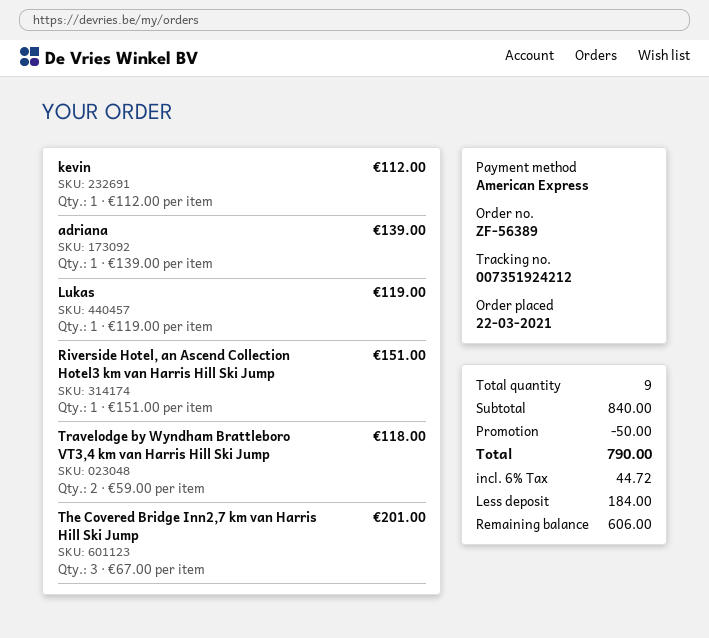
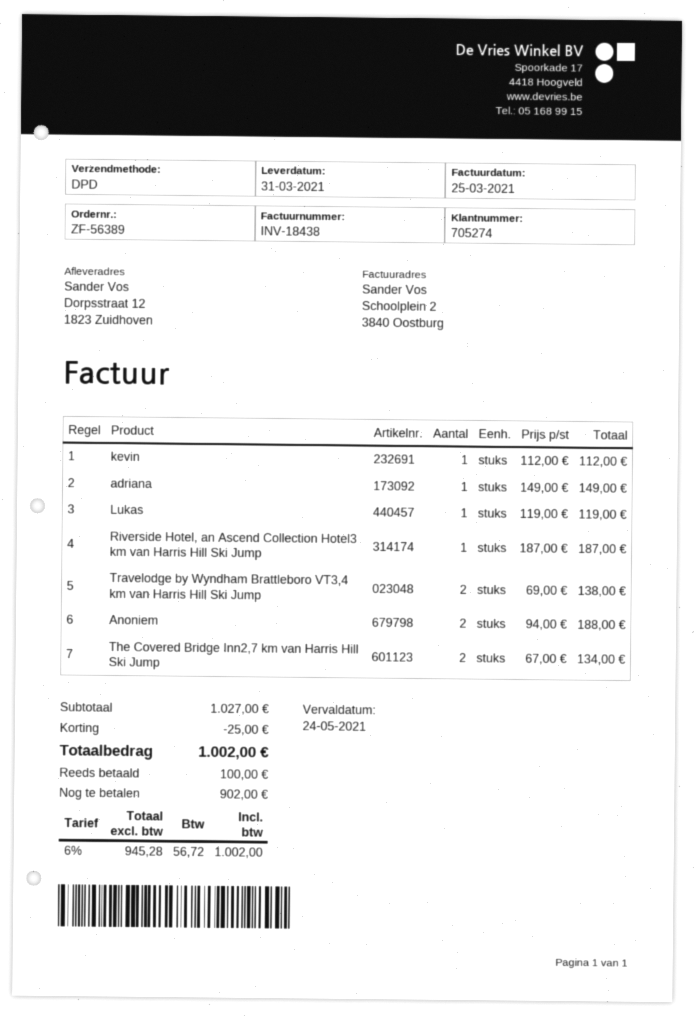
adriana: 1 x 139.00 = 139.00 -> 1 x 149.00 = 149.00
Riverside Hotel, an Ascend Collection Hotel3 km van Harris Hill Ski Jump: 1 x 151.00 = 151.00 -> 1 x 187.00 = 187.00
Travelodge by Wyndham Brattleboro VT3,4 km van Harris Hill Ski Jump: 2 x 59.00 = 118.00 -> 2 x 69.00 = 138.00
The Covered Bridge Inn2,7 km van Harris Hill Ski Jump: 3 x 67.00 = 201.00 -> 2 x 67.00 = 134.00
Anoniem: none -> 2 x 94.00 = 188.00
subtotal: 840.00 -> 1027.00
discount: 50.00 -> 25.00
tax: 6% = 44.72 -> 6% = 56.72
total: 790.00 -> 1002.00
deposit: 184.00 -> 100.00
balance: 606.00 -> 902.00

